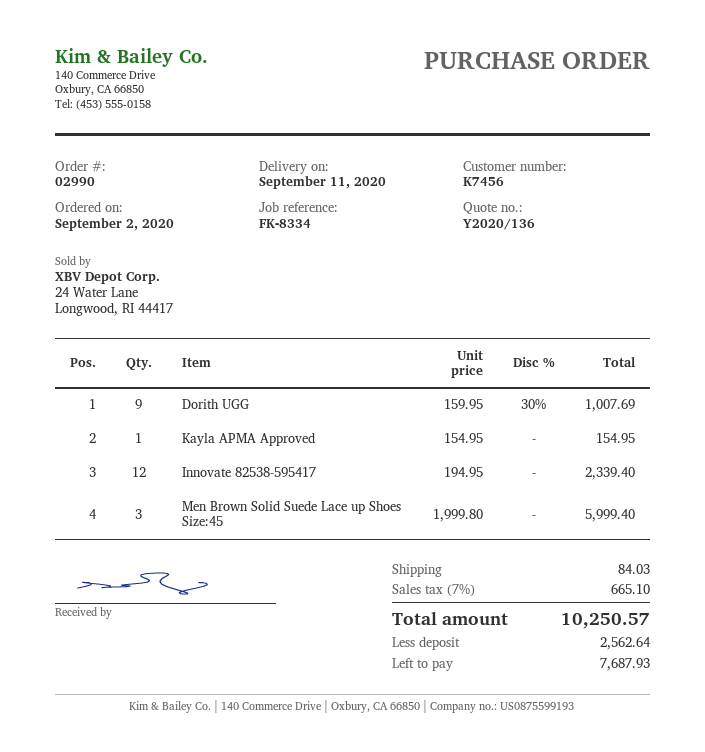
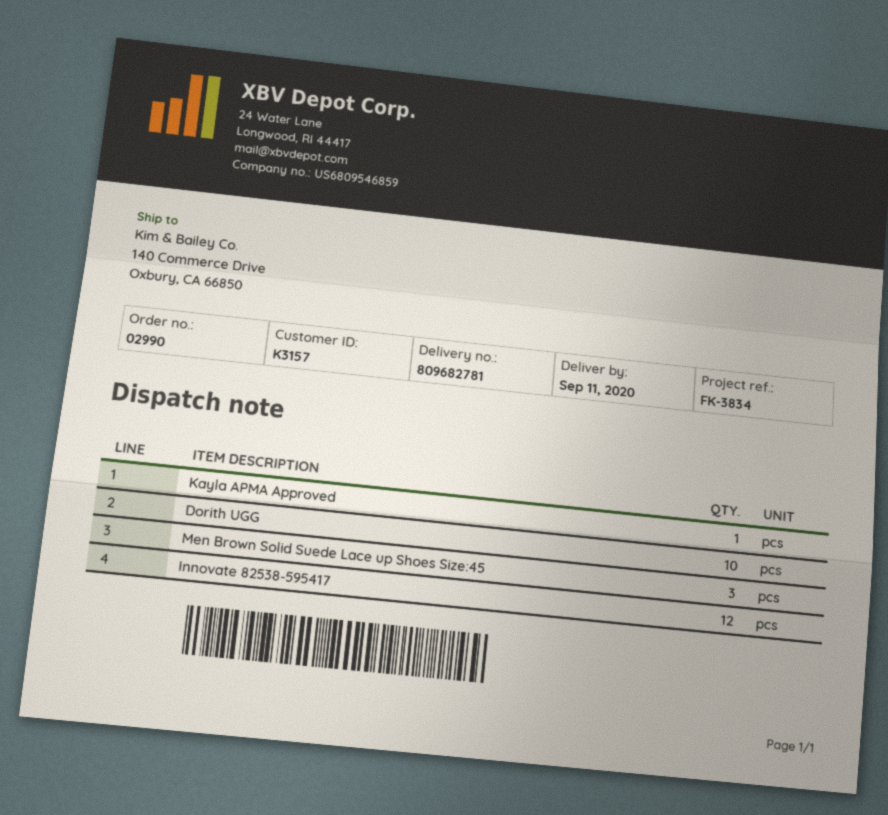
customer number: K7456 -> K3157
reference: FK-8334 -> FK-3834
Dorith UGG: 9 -> 10

